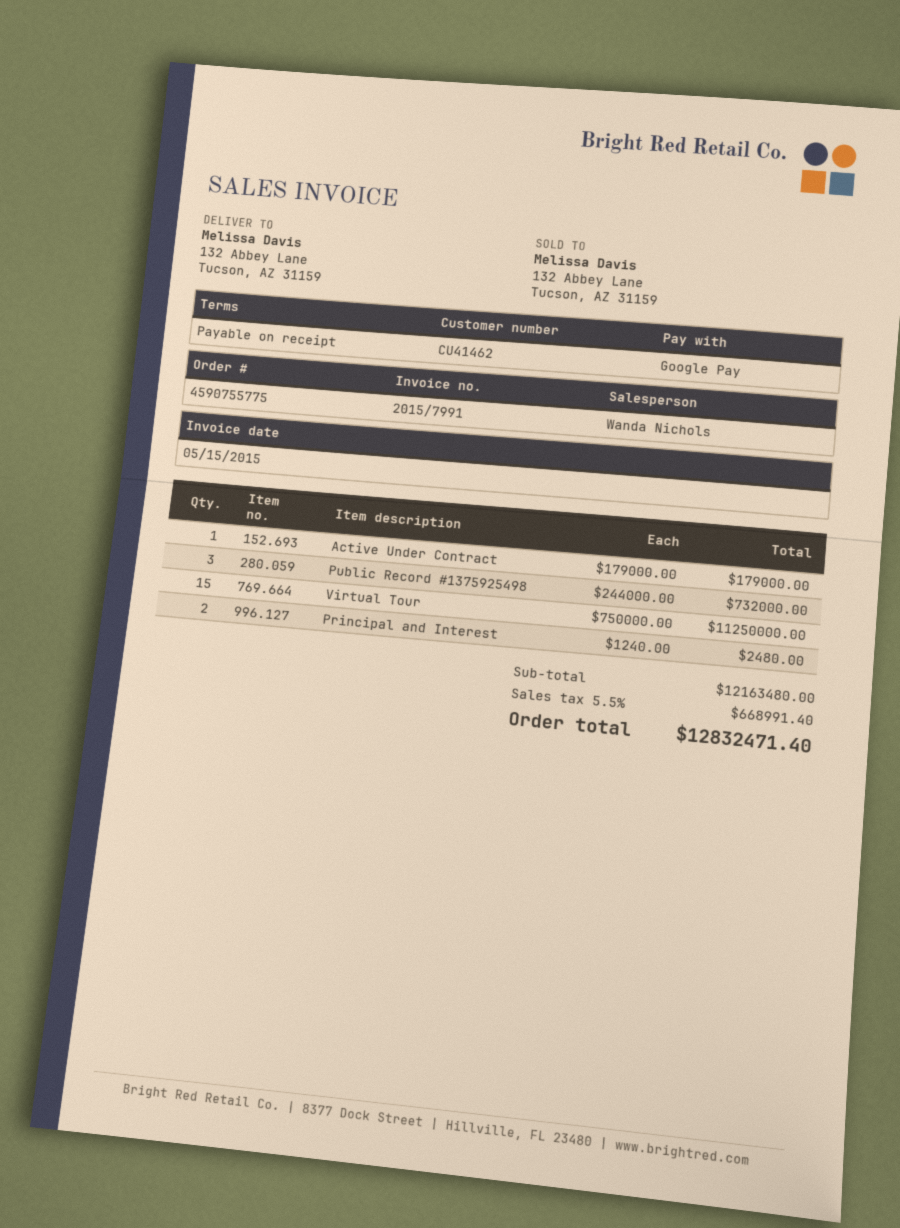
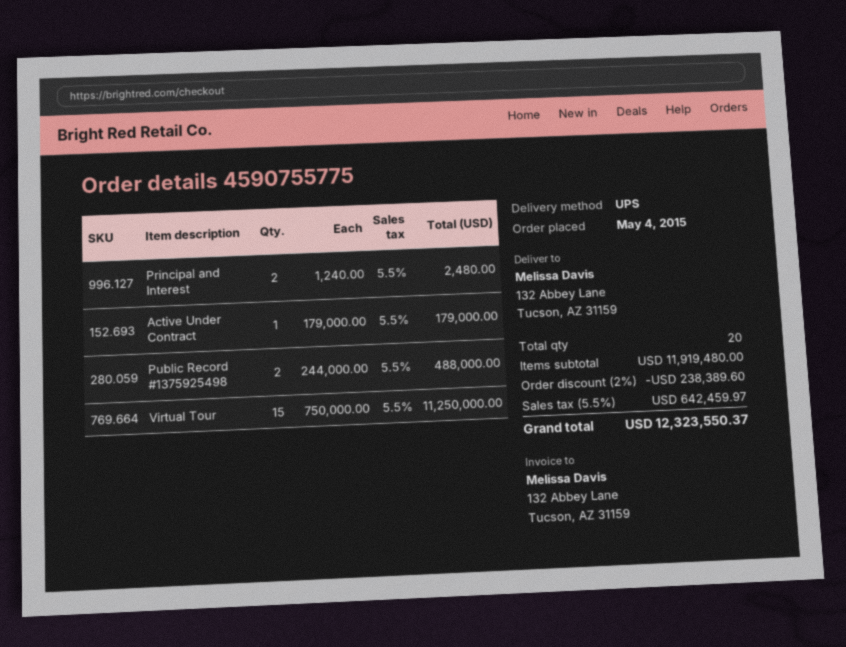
Public Record #1375925498: 3 x 244000.00 = 732000.00 -> 2 x 244000.00 = 488000.00
subtotal: 12163480.00 -> 11919480.00
discount: none -> 2% = 238389.60
tax: 5.5% = 668991.40 -> 5.5% = 642459.97
total: 12832471.40 -> 12323550.37

